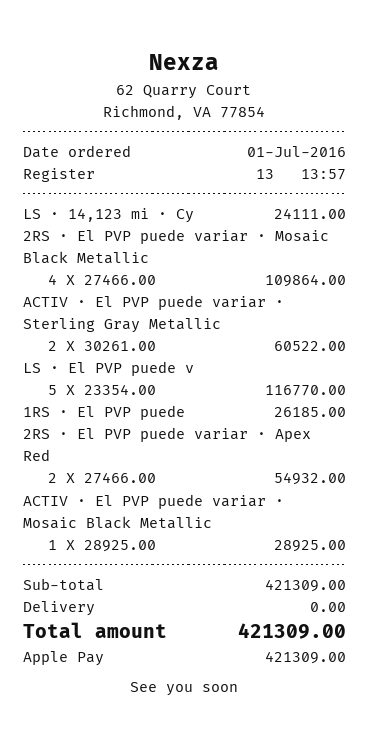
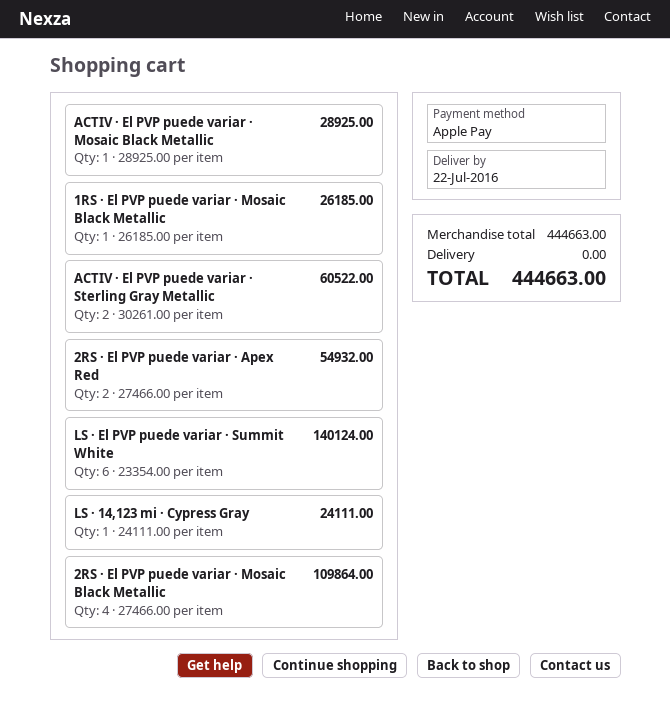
LS · El PVP puede v: 5 x 23354.00 = 116770.00 -> 6 x 23354.00 = 140124.00
subtotal: 421309.00 -> 444663.00
total: 421309.00 -> 444663.00

